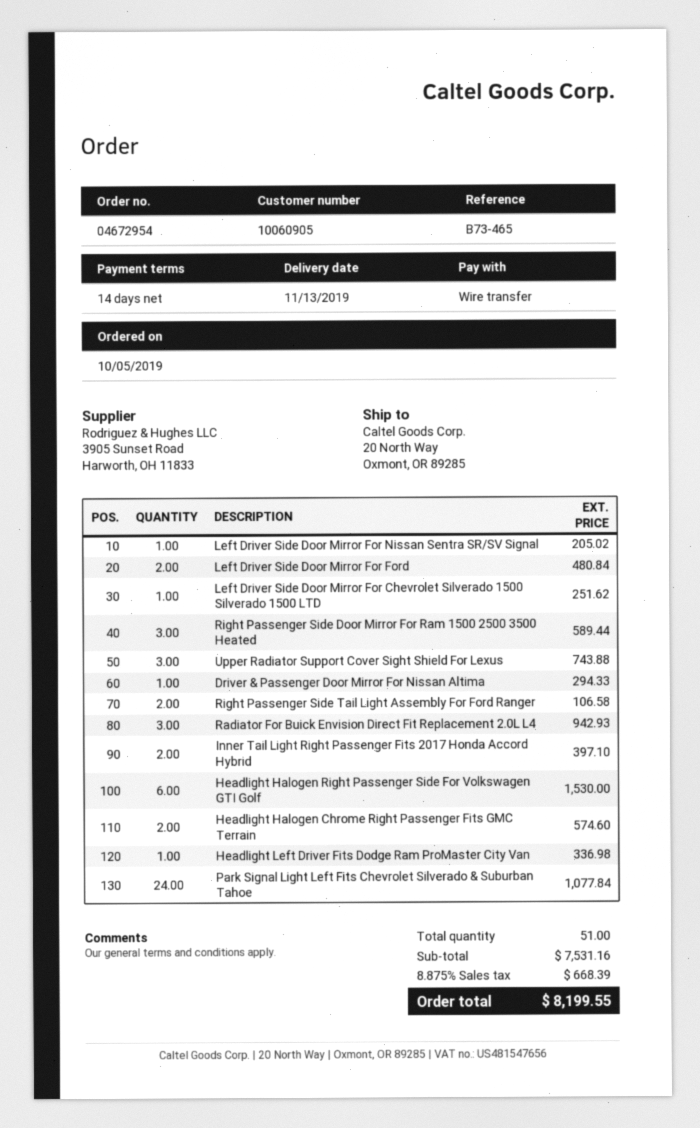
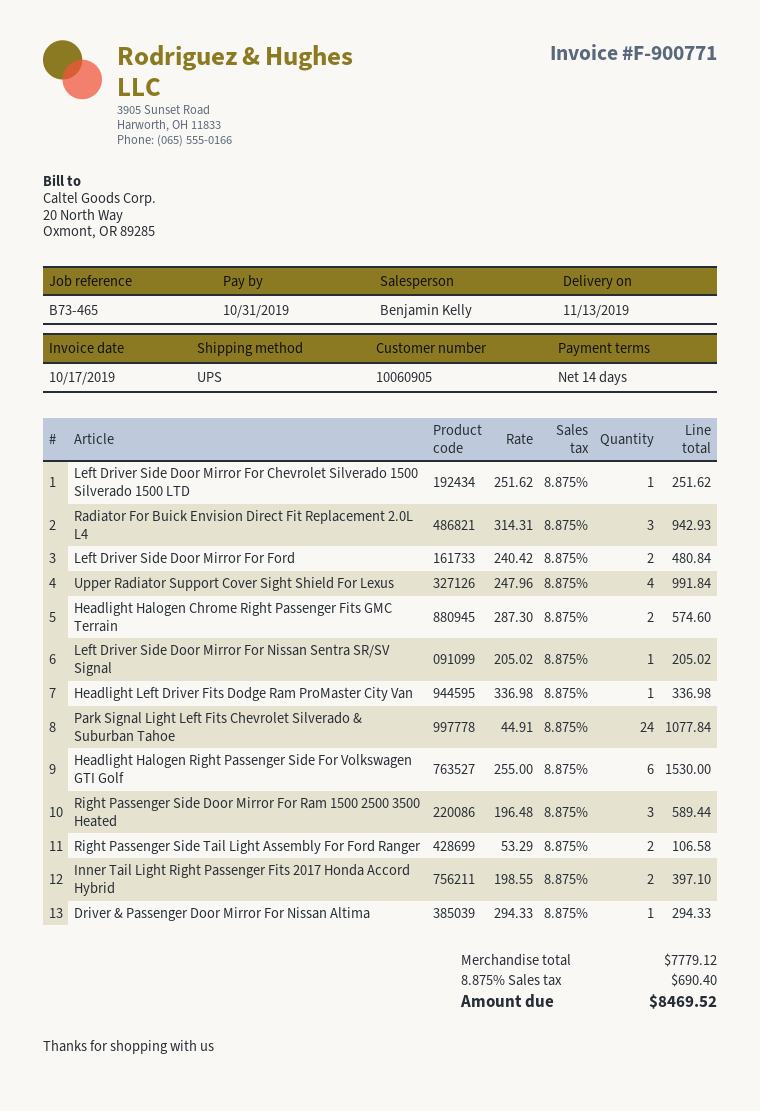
Upper Radiator Support Cover Sight Shield For Lexus: 3 for 743.88 -> 4 for 991.84
subtotal: 7531.16 -> 7779.12
tax: 8.875% = 668.39 -> 8.875% = 690.40
total: 8199.55 -> 8469.52

